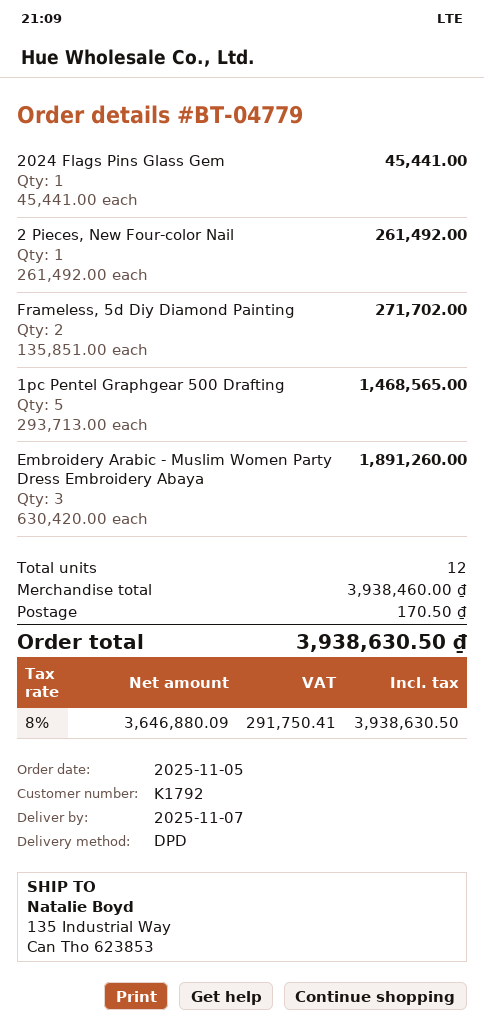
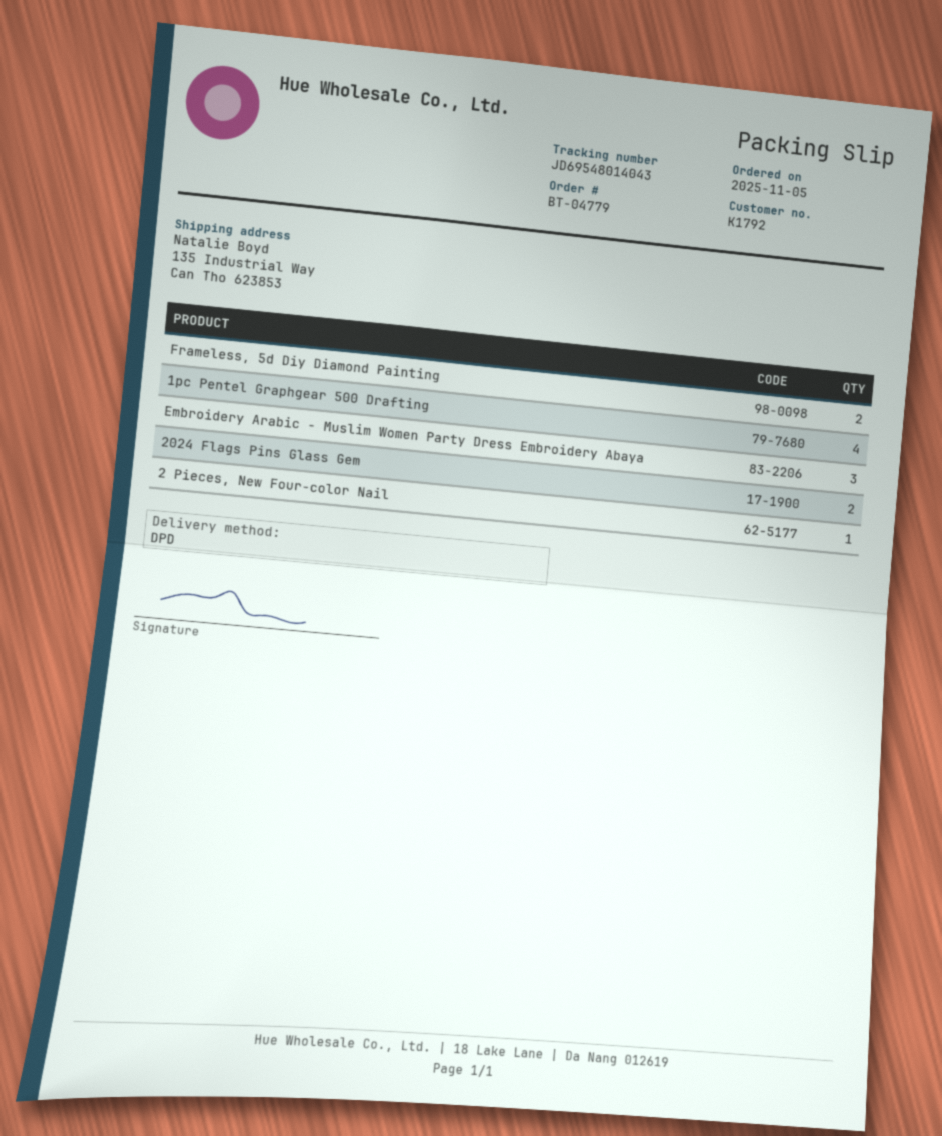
2024 Flags Pins Glass Gem: 1 -> 2
1pc Pentel Graphgear 500 Drafting: 5 -> 4

